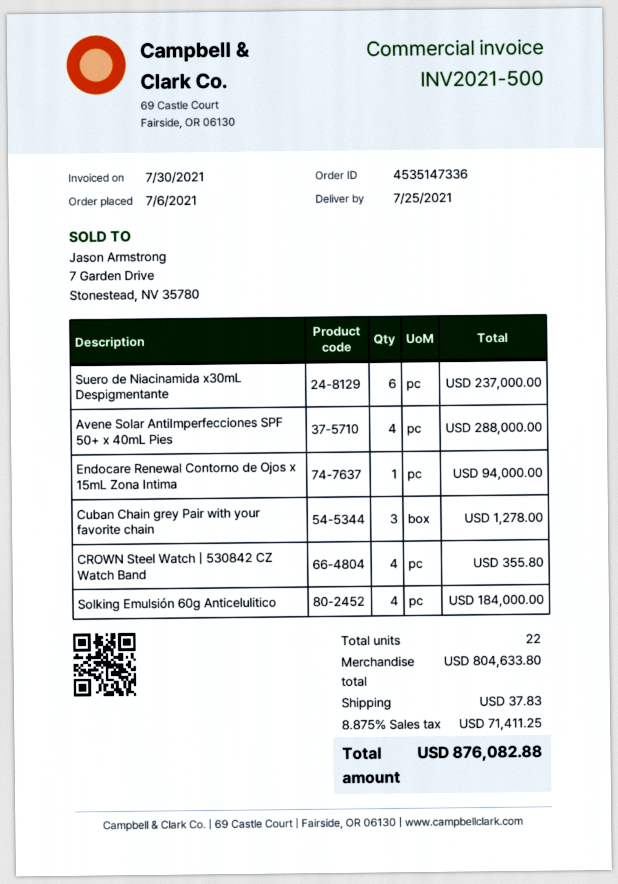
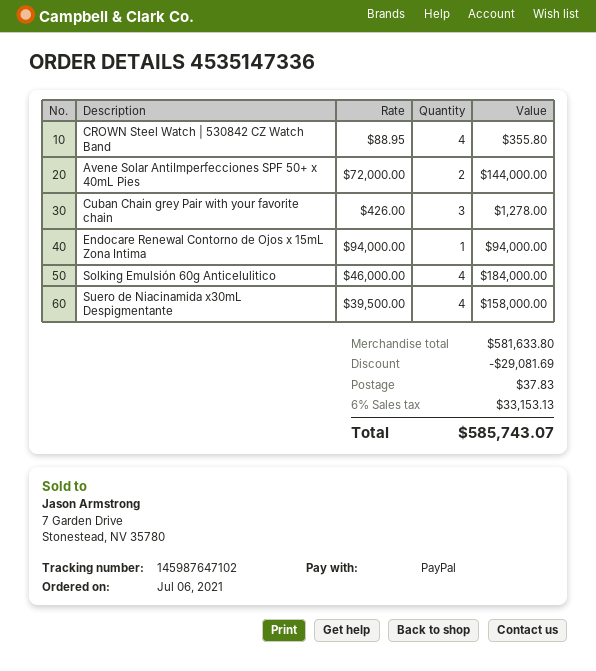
Suero de Niacinamida x30mL Despigmentante: 6 for 237000.00 -> 4 for 158000.00
Avene Solar AntiImperfecciones SPF 50+ x 40mL Pies: 4 for 288000.00 -> 2 for 144000.00
subtotal: 804633.80 -> 581633.80
discount: none -> 29081.69
tax: 8.875% = 71411.25 -> 6% = 33153.13
total: 876082.88 -> 585743.07

